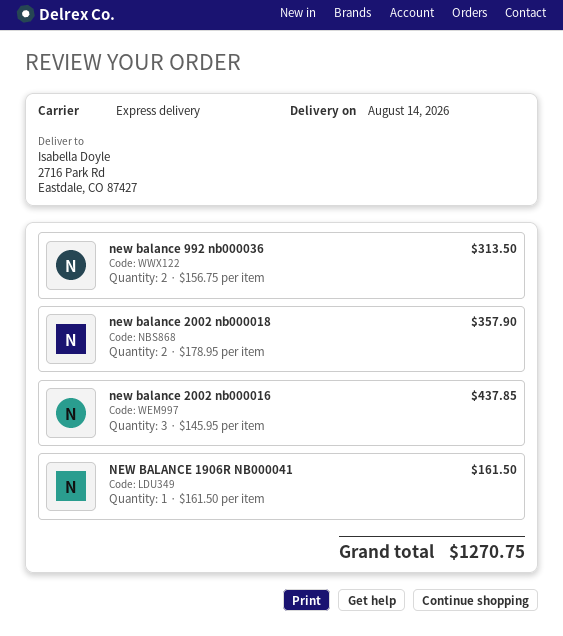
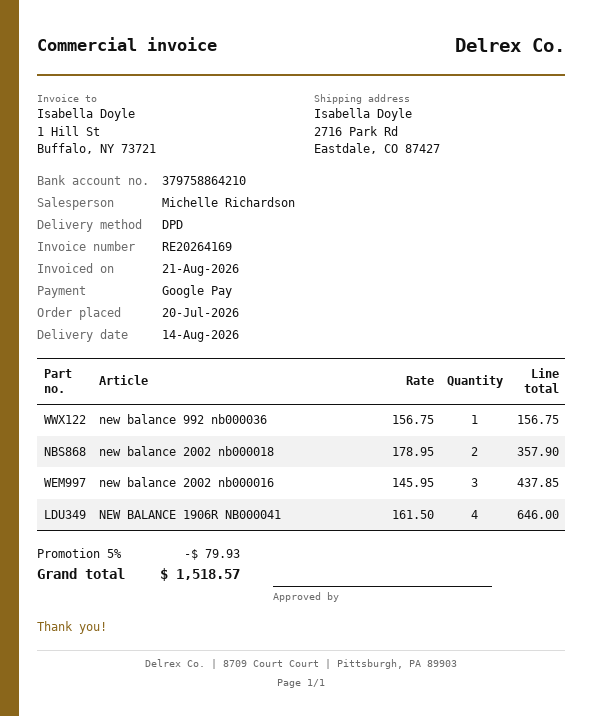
shipping method: express -> DPD
new balance 992 nb000036: 2 x 156.75 = 313.50 -> 1 x 156.75 = 156.75
NEW BALANCE 1906R NB000041: 1 x 161.50 = 161.50 -> 4 x 161.50 = 646.00
discount: none -> 5% = 79.93
total: 1270.75 -> 1518.57

